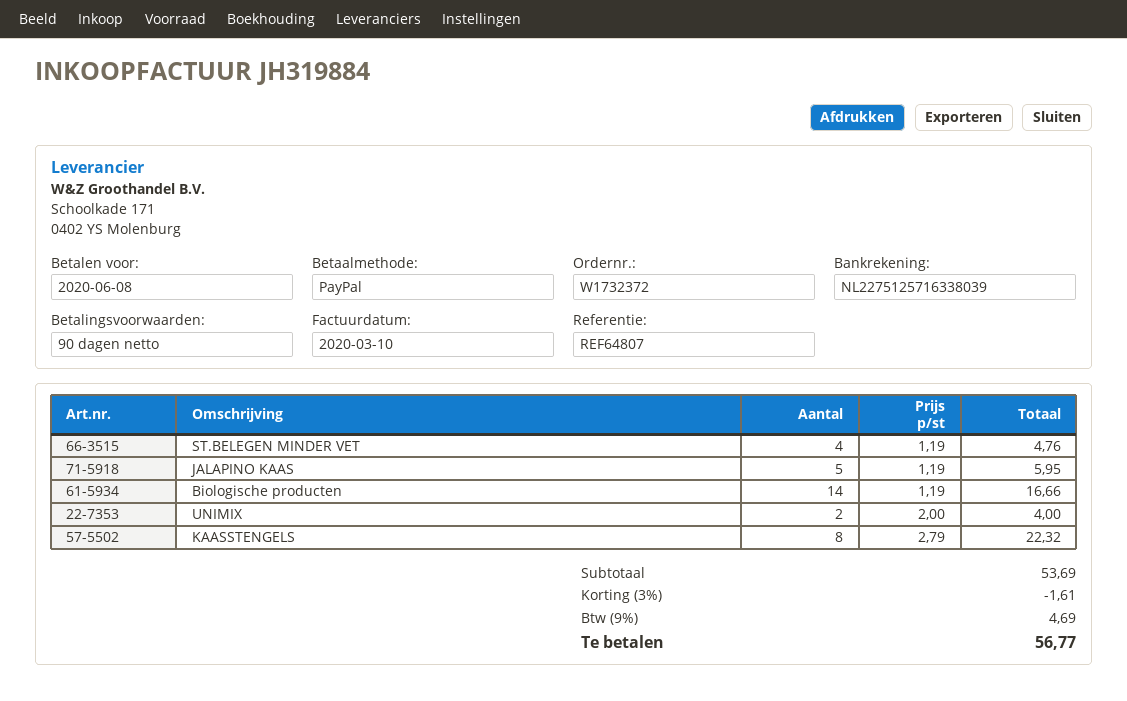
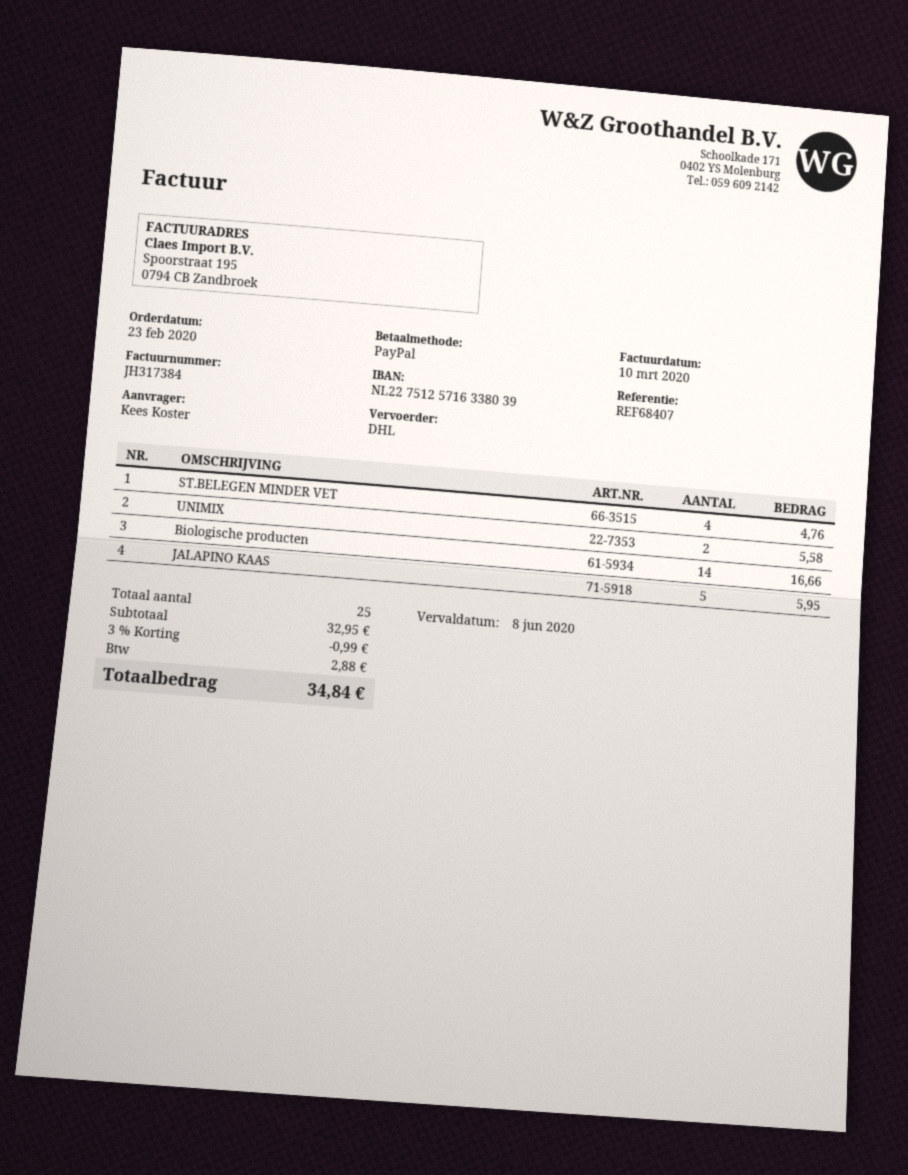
invoice number: JH319884 -> JH317384
reference: REF64807 -> REF68407
UNIMIX: 2 for 4.00 -> 2 for 5.58
KAASSTENGELS: 8 for 22.32 -> none
subtotal: 53.69 -> 32.95
discount: 3% = 1.61 -> 3% = 0.99
tax: 4.69 -> 2.88
total: 56.77 -> 34.84

